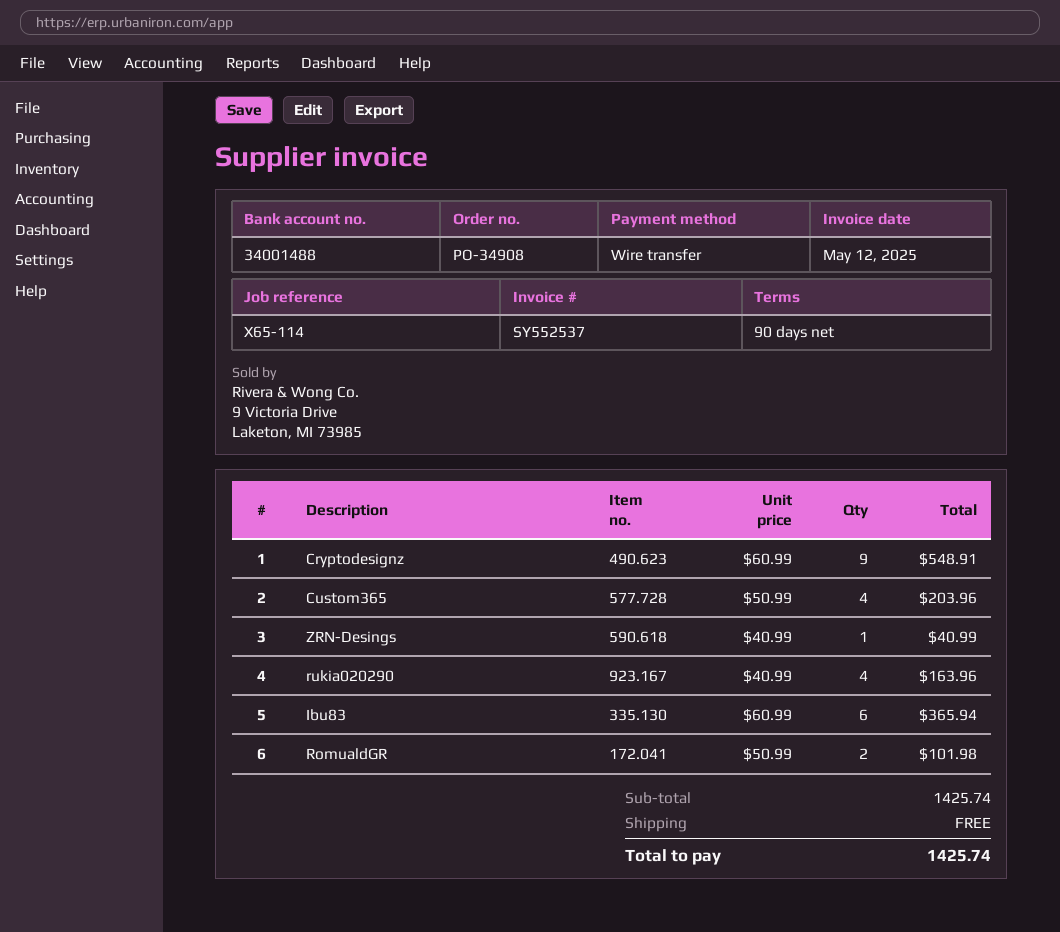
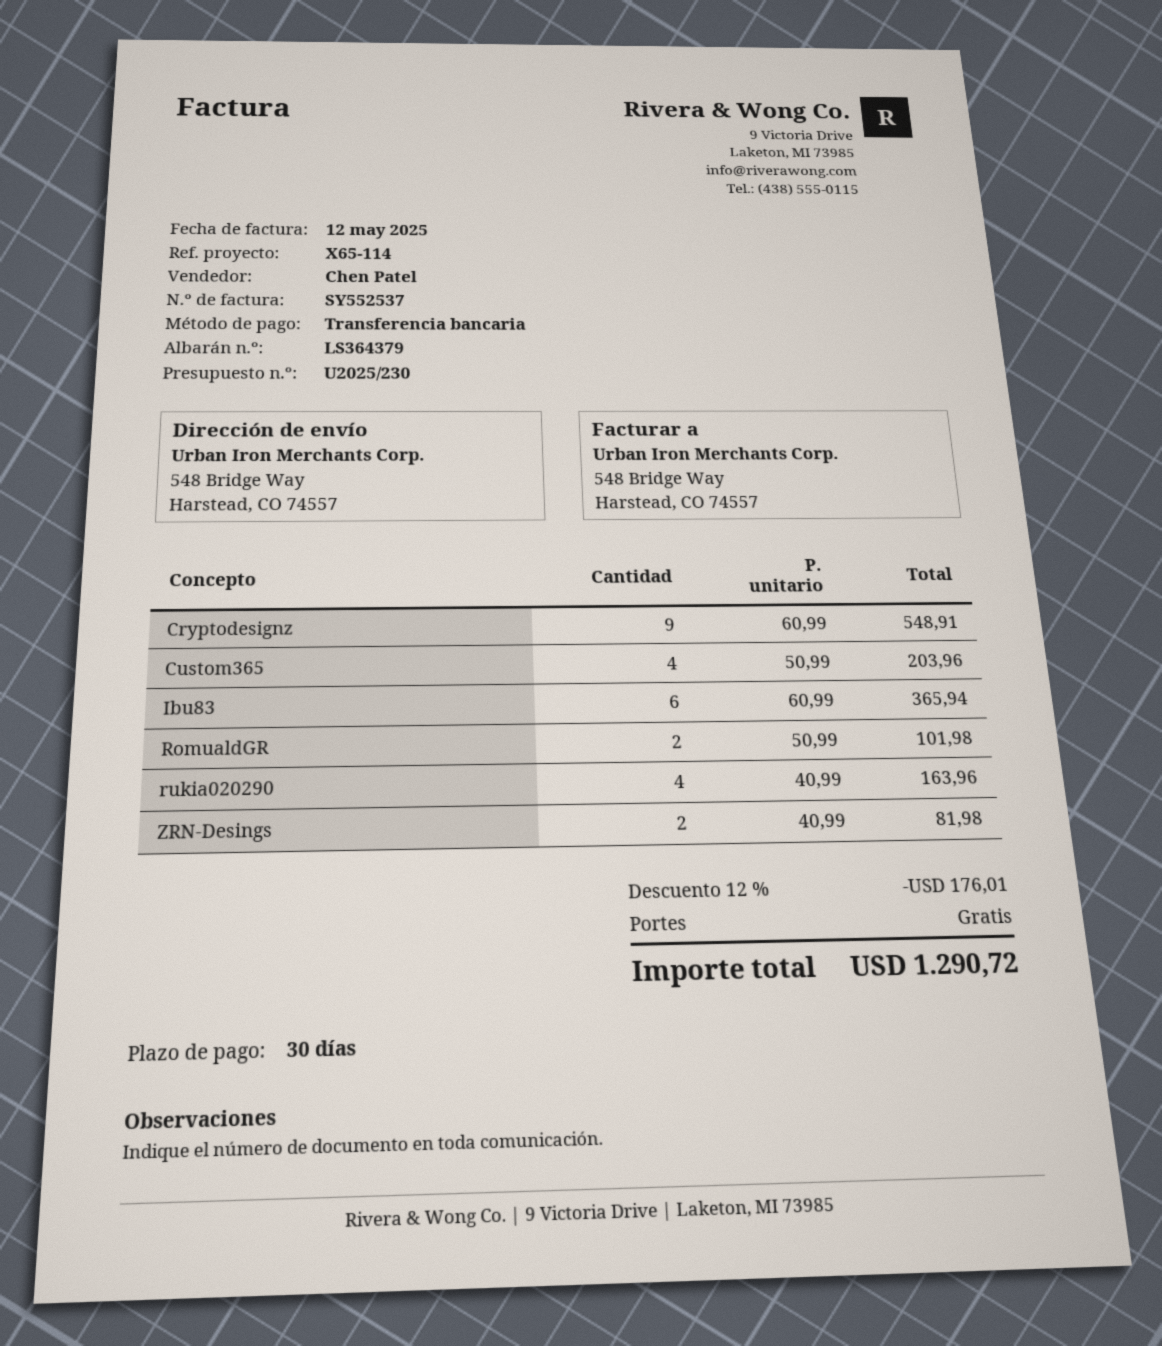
payment terms: 90 days -> 30 days
ZRN-Desings: 1 x 40.99 = 40.99 -> 2 x 40.99 = 81.98
discount: none -> 12% = 176.01
total: 1425.74 -> 1290.72

